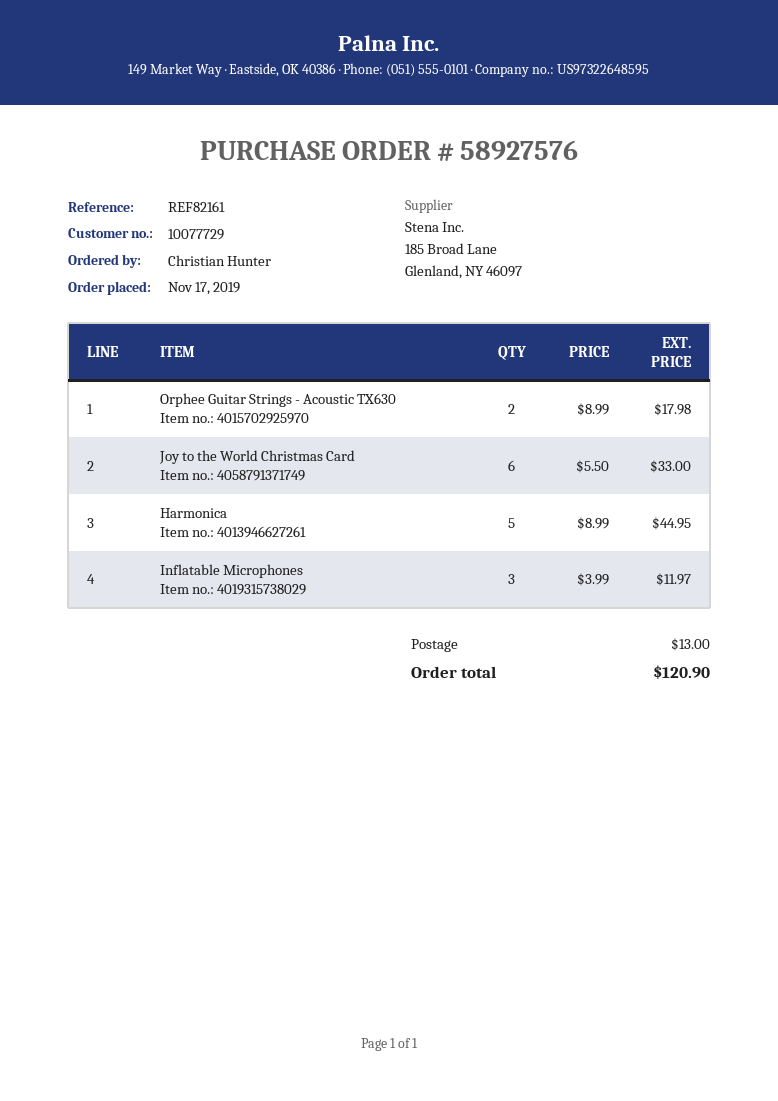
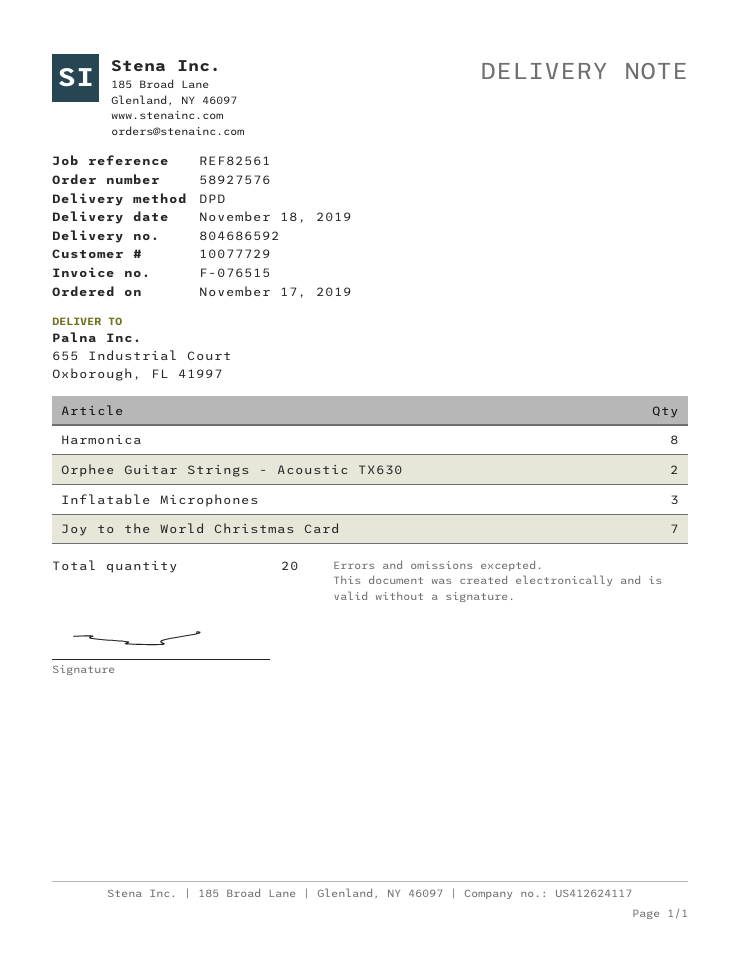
reference: REF82161 -> REF82561
Joy to the World Christmas Card: 6 -> 7
Harmonica: 5 -> 8

